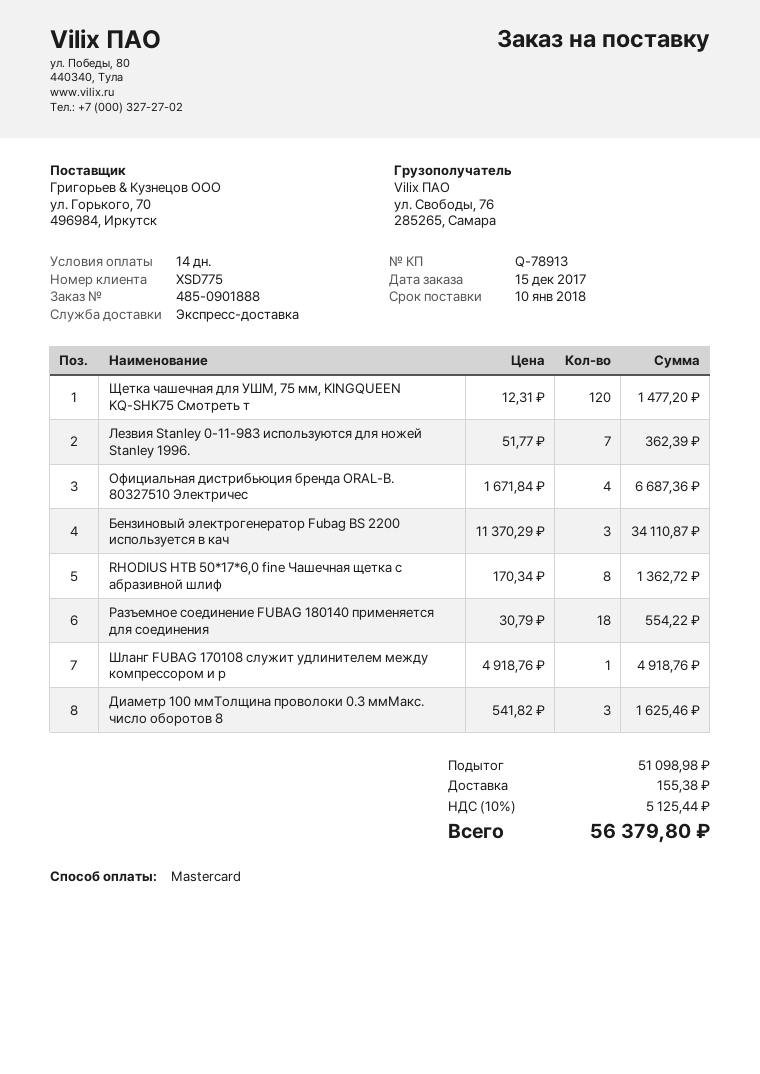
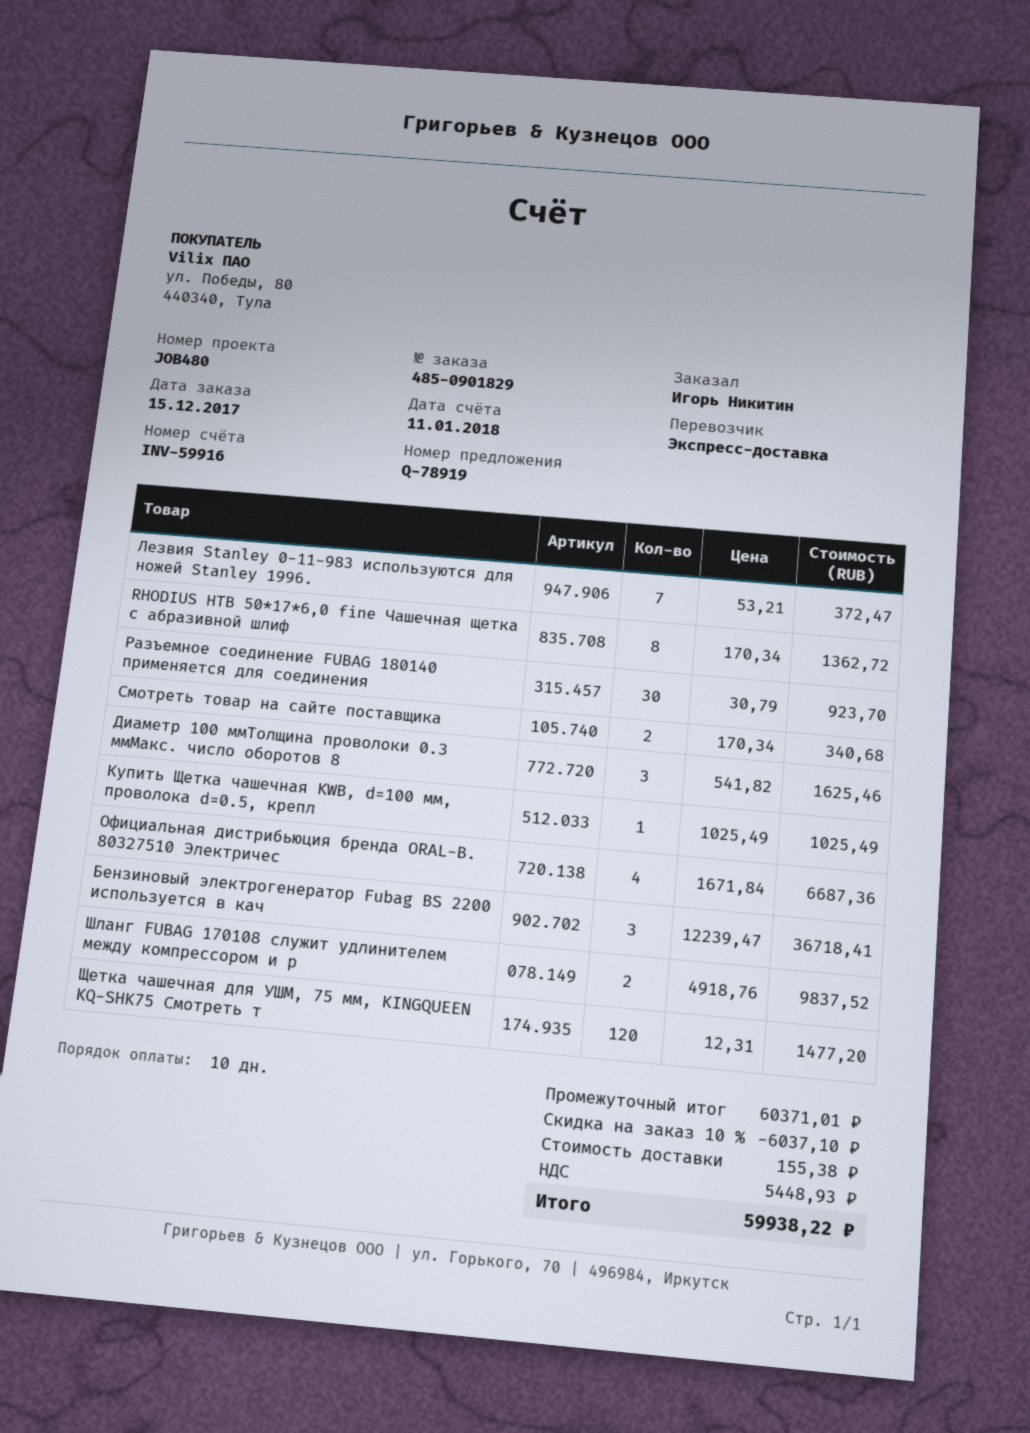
quote number: Q-78913 -> Q-78919
order number: 485-0901888 -> 485-0901829
payment terms: 14 days -> 10 days
Лезвия Stanley 0-11-983 используются для ножей Stanley 1996.: 7 x 51.77 = 362.39 -> 7 x 53.21 = 372.47
Бензиновый электрогенератор Fubag BS 2200 используется в кач: 3 x 11370.29 = 34110.87 -> 3 x 12239.47 = 36718.41
Разъемное соединение FUBAG 180140 применяется для соединения: 18 x 30.79 = 554.22 -> 30 x 30.79 = 923.70
Шланг FUBAG 170108 служит удлинителем между компрессором и р: 1 x 4918.76 = 4918.76 -> 2 x 4918.76 = 9837.52
Смотреть товар на сайте поставщика: none -> 2 x 170.34 = 340.68
Купить Щетка чашечная KWB, d=100 мм, проволока d=0.5, крепл: none -> 1 x 1025.49 = 1025.49
subtotal: 51098.98 -> 60371.01
discount: none -> 10% = 6037.10
tax: 5125.44 -> 5448.93
total: 56379.80 -> 59938.22

